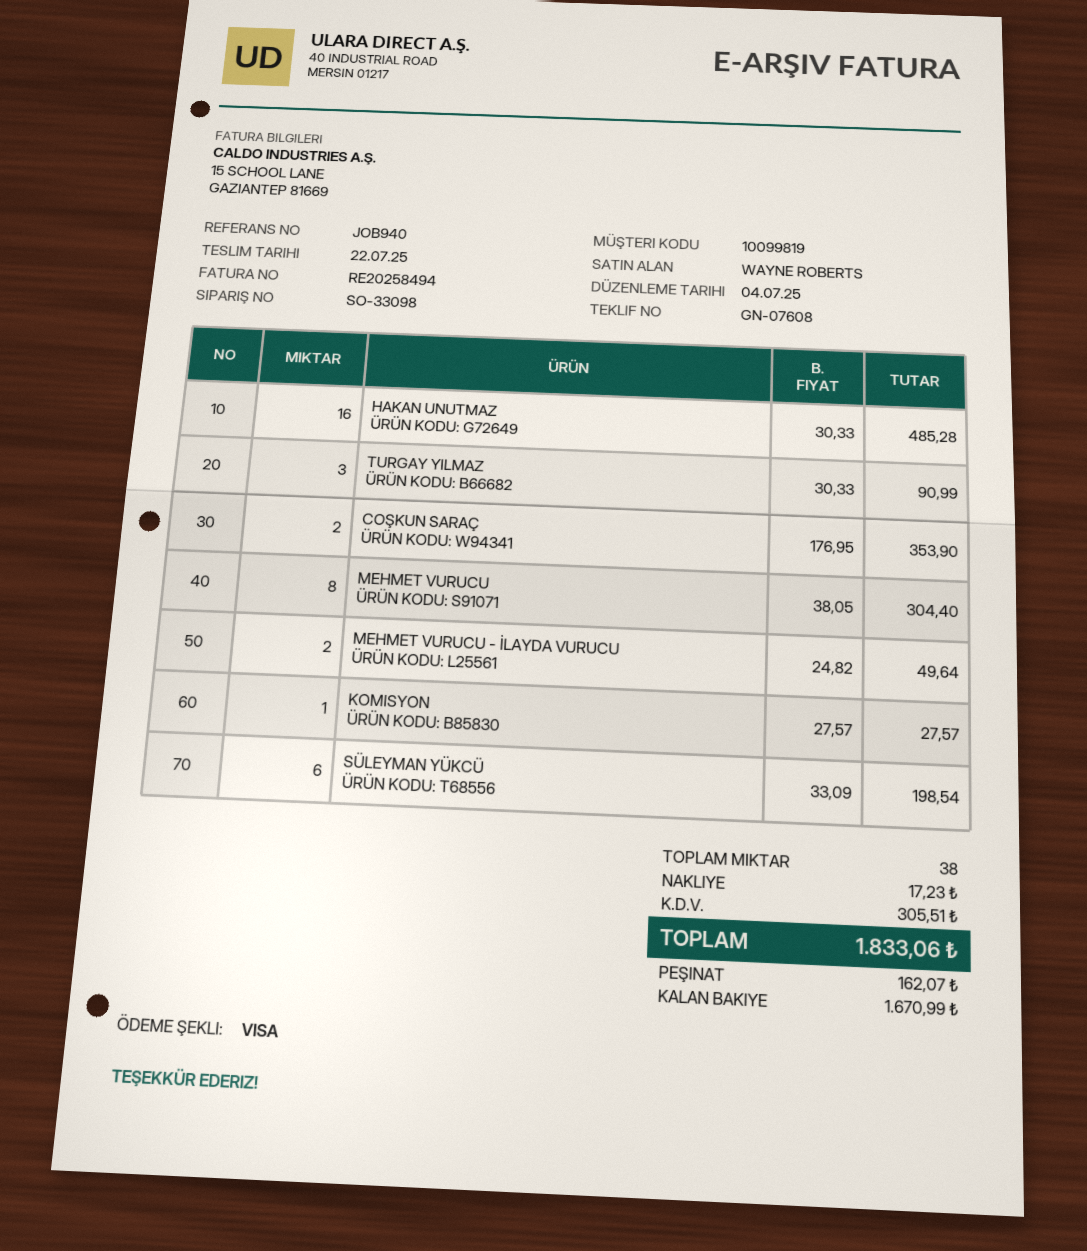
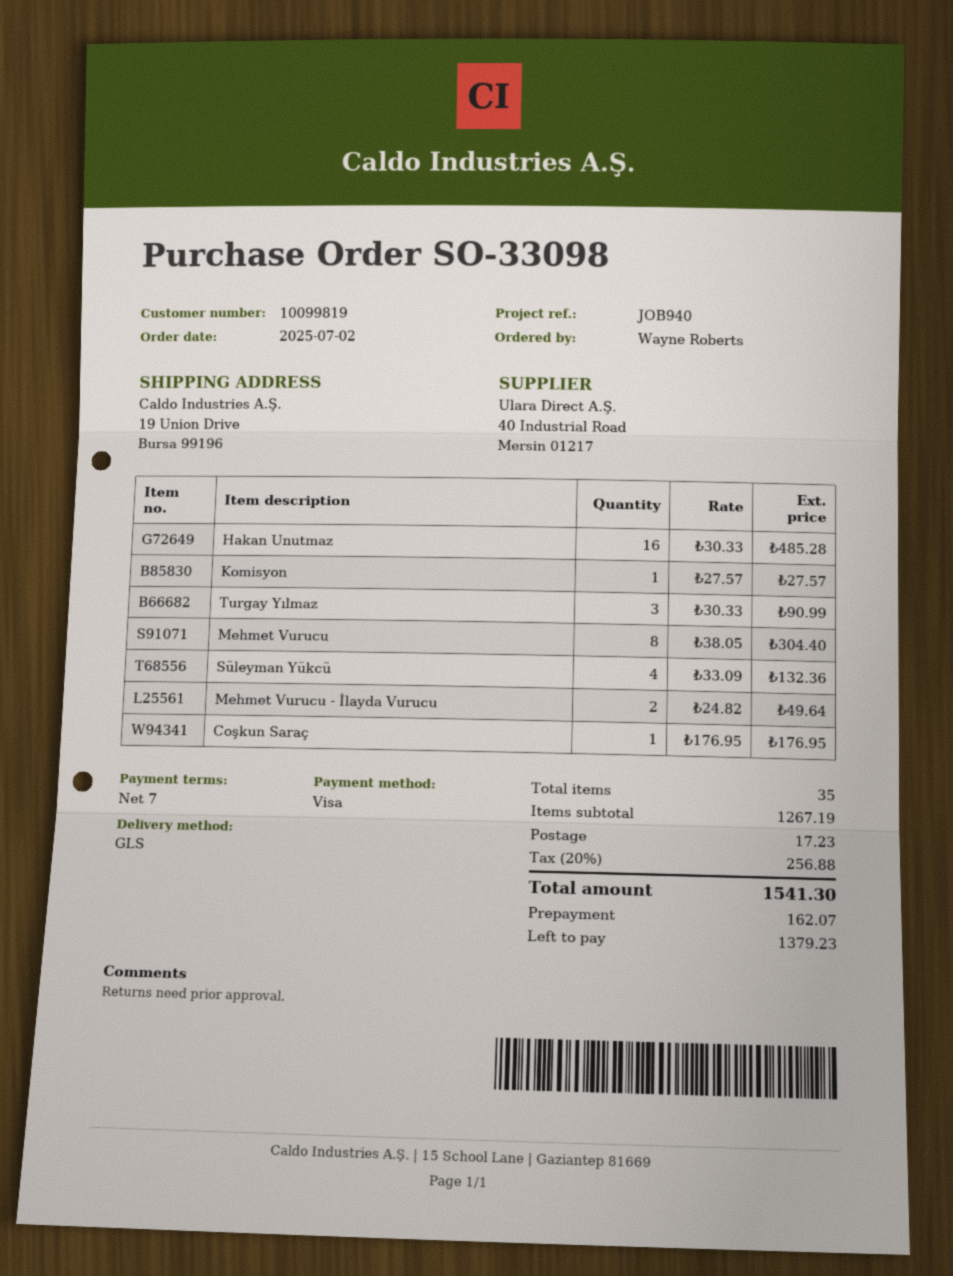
COŞKUN SARAÇ: 2 x 176.95 = 353.90 -> 1 x 176.95 = 176.95
SÜLEYMAN YÜKCÜ: 6 x 33.09 = 198.54 -> 4 x 33.09 = 132.36
total quantity: 38 -> 35
tax: 305.51 -> 256.88
total: 1833.06 -> 1541.30
balance: 1670.99 -> 1379.23

